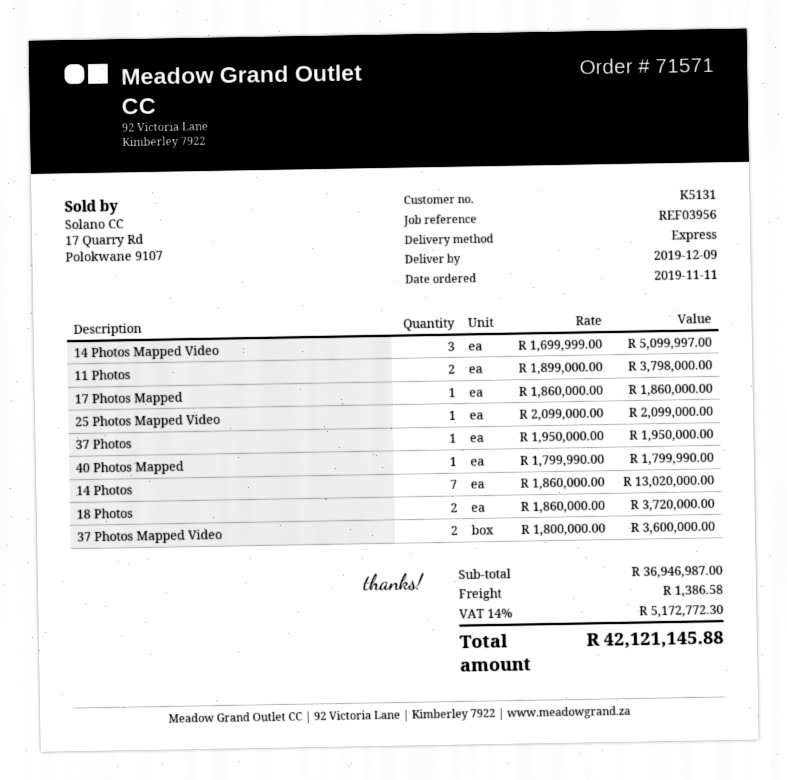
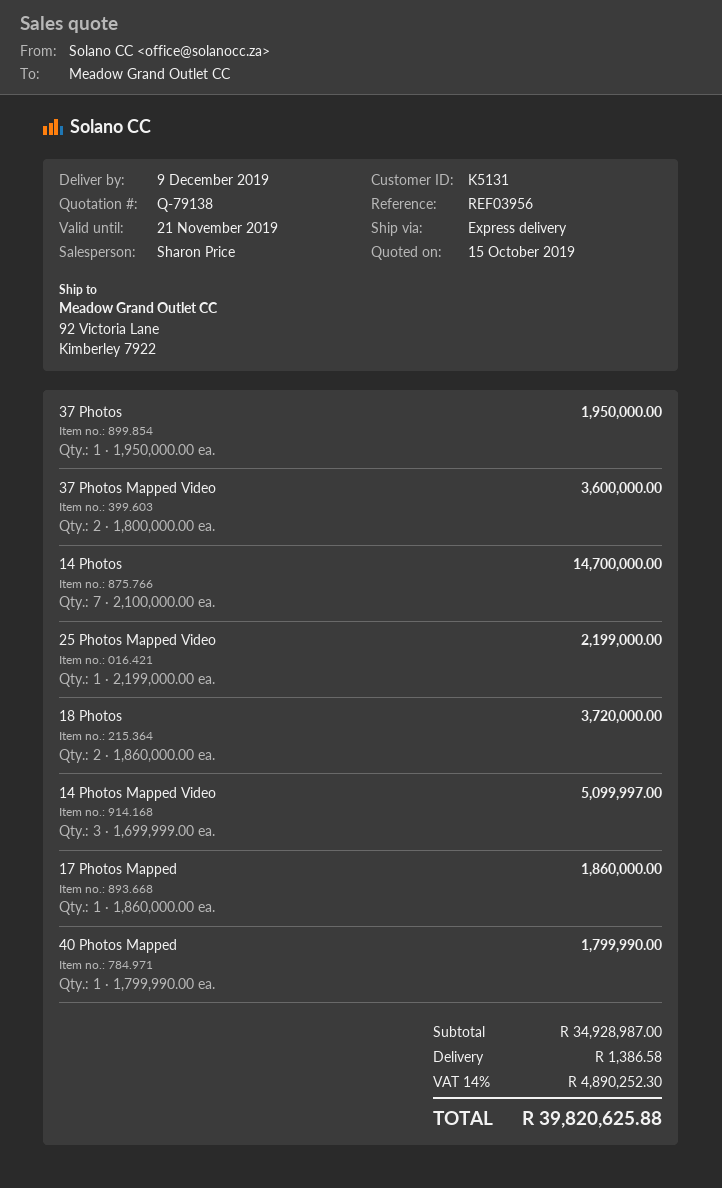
11 Photos: 2 x 1899000.00 = 3798000.00 -> none
25 Photos Mapped Video: 1 x 2099000.00 = 2099000.00 -> 1 x 2199000.00 = 2199000.00
14 Photos: 7 x 1860000.00 = 13020000.00 -> 7 x 2100000.00 = 14700000.00
subtotal: 36946987.00 -> 34928987.00
tax: 14% = 5172772.30 -> 14% = 4890252.30
total: 42121145.88 -> 39820625.88

